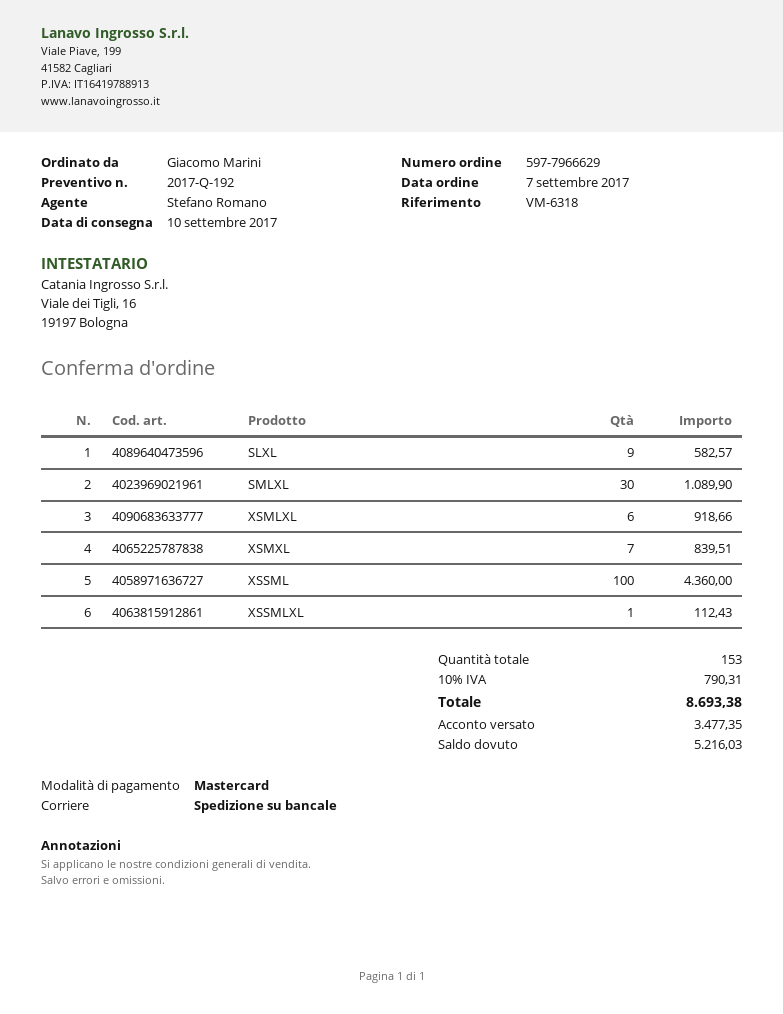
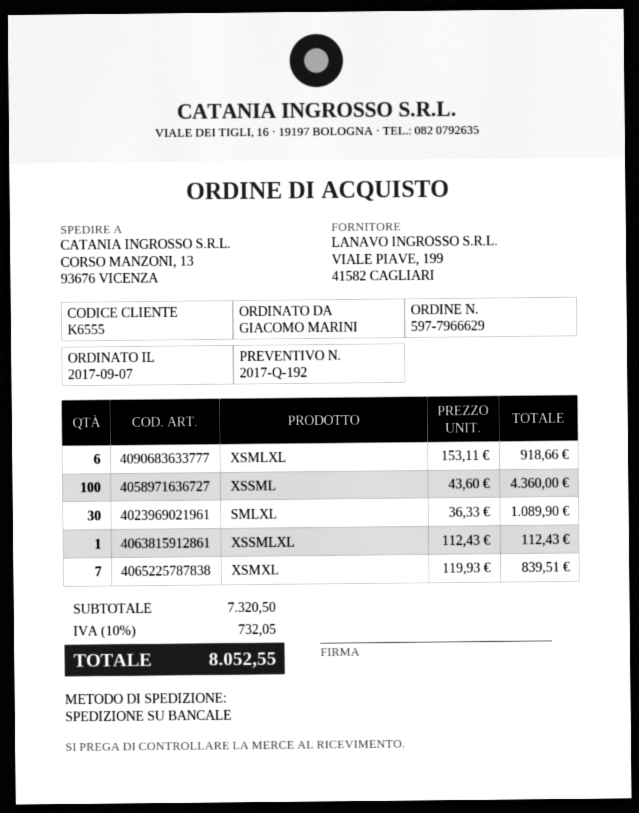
SLXL: 9 for 582.57 -> none
tax: 10% = 790.31 -> 10% = 732.05
total: 8693.38 -> 8052.55

